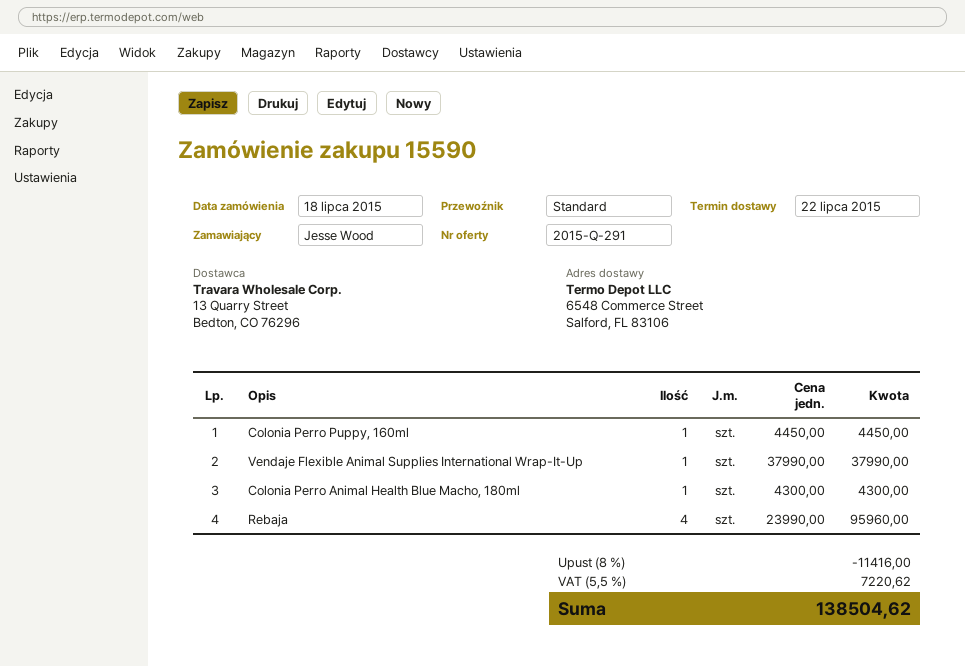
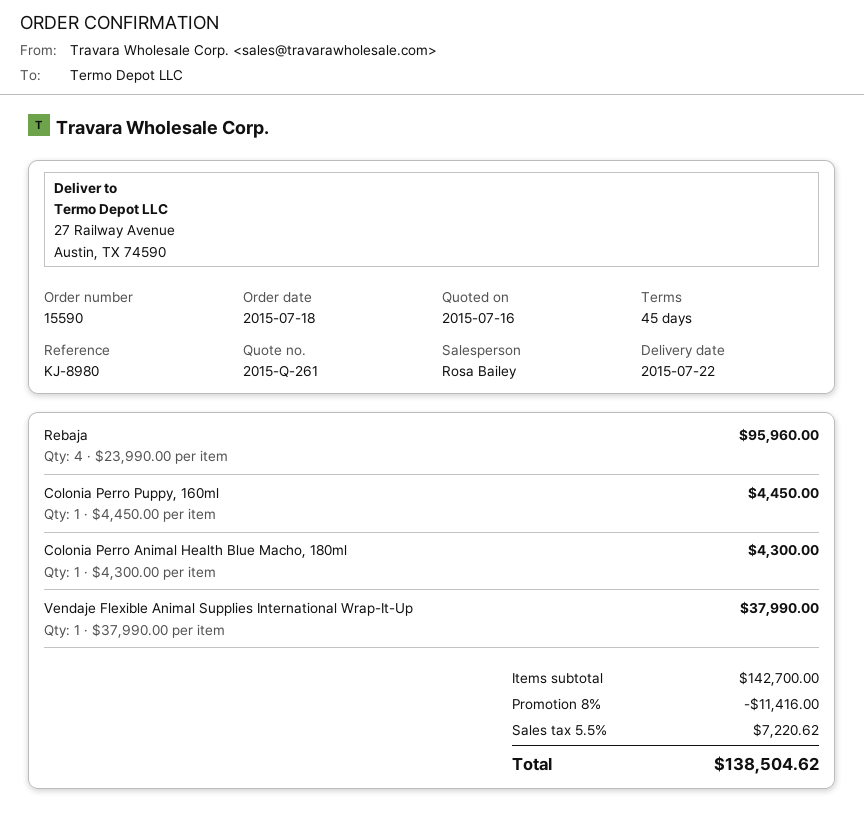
quote number: 2015-Q-291 -> 2015-Q-261
ship to: 6548 Commerce Street, Salford, FL 83106 -> 27 Railway Avenue, Austin, TX 74590

